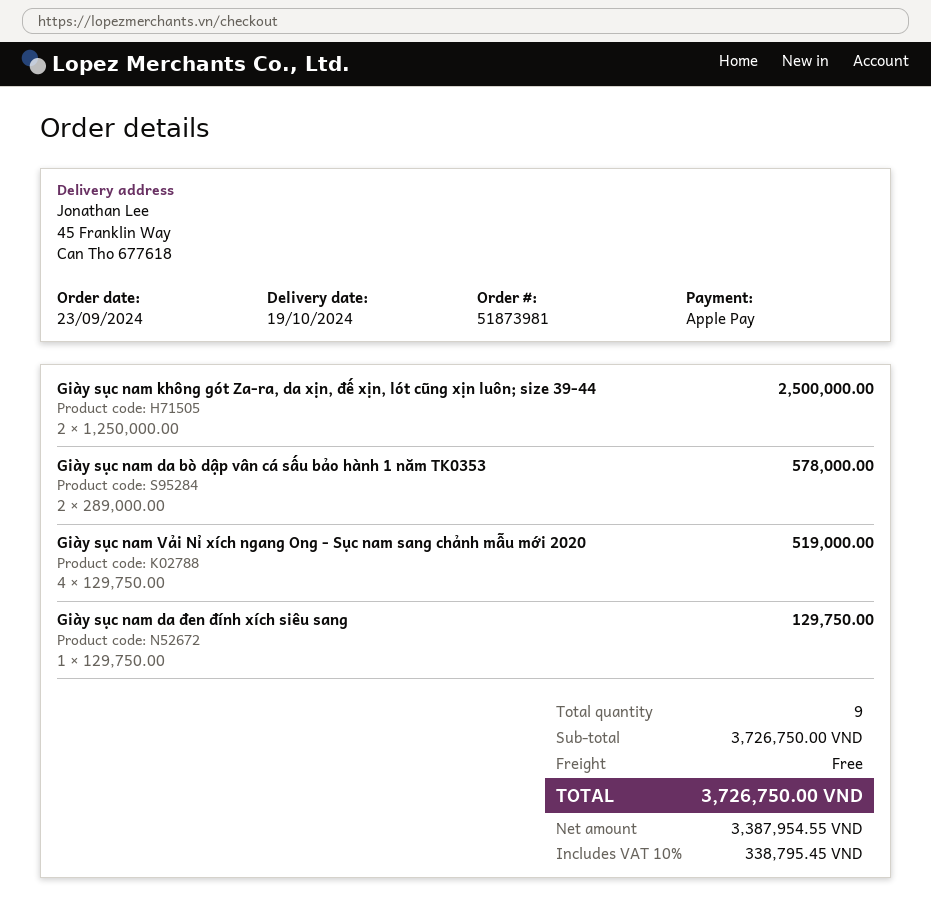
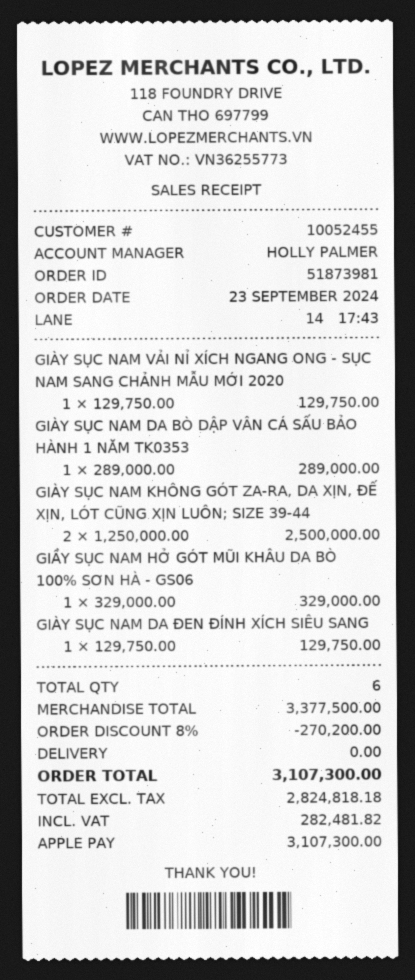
Giày sục nam da bò dập vân cá sấu bảo hành 1 năm TK0353: 2 x 289000.00 = 578000.00 -> 1 x 289000.00 = 289000.00
Giày sục nam Vải Nỉ xích ngang Ong - Sục nam sang chảnh mẫu mới 2020: 4 x 129750.00 = 519000.00 -> 1 x 129750.00 = 129750.00
GIẦY SỤC NAM HỞ GÓT MŨI KHÂU DA BÒ 100% SƠN HÀ - GS06: none -> 1 x 329000.00 = 329000.00
total quantity: 9 -> 6
subtotal: 3726750.00 -> 3377500.00
discount: none -> 8% = 270200.00
net: 3387954.55 -> 2824818.18
tax: 338795.45 -> 282481.82
total: 3726750.00 -> 3107300.00

